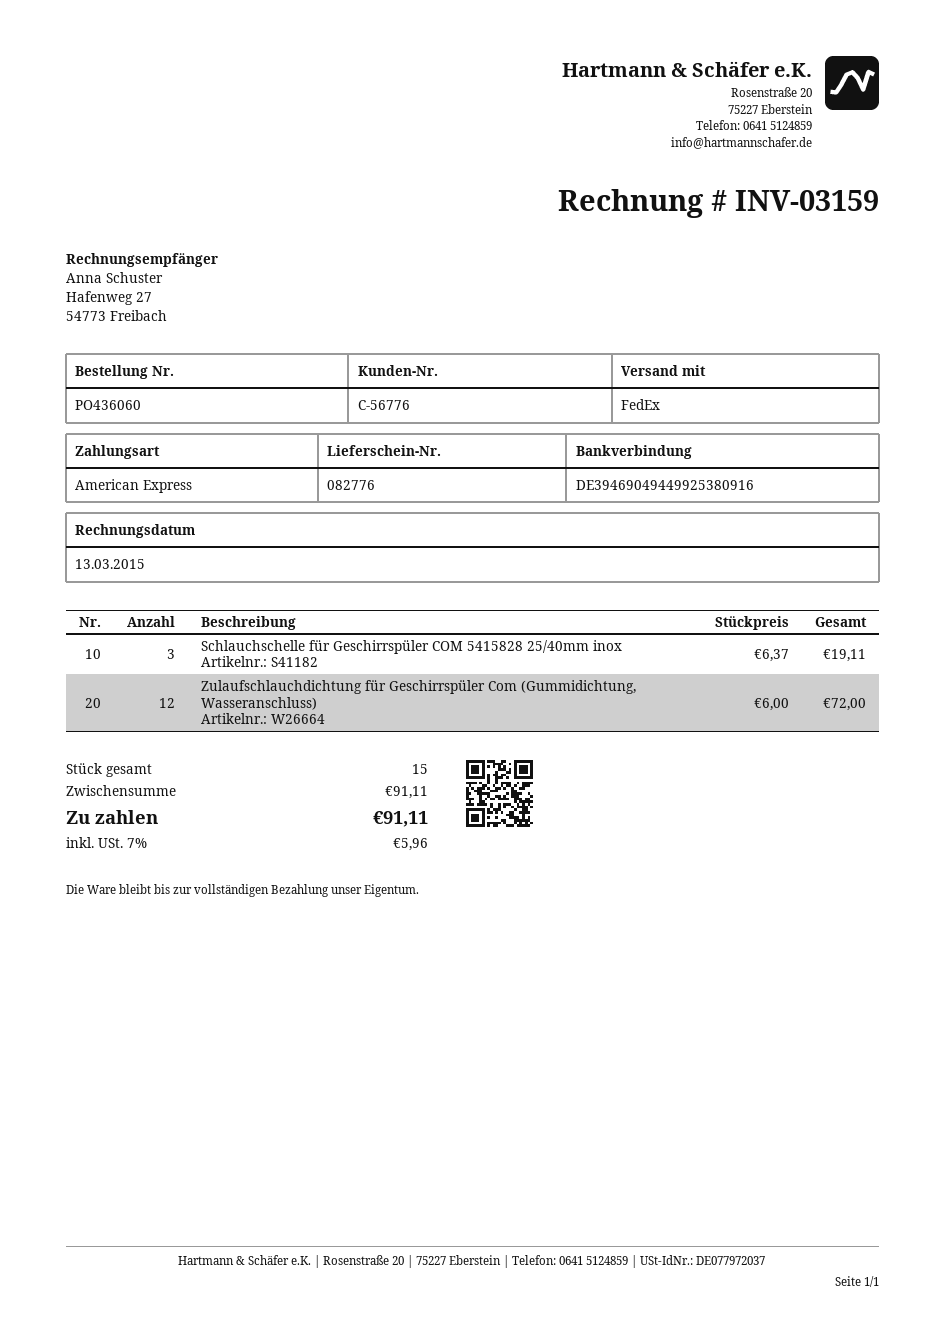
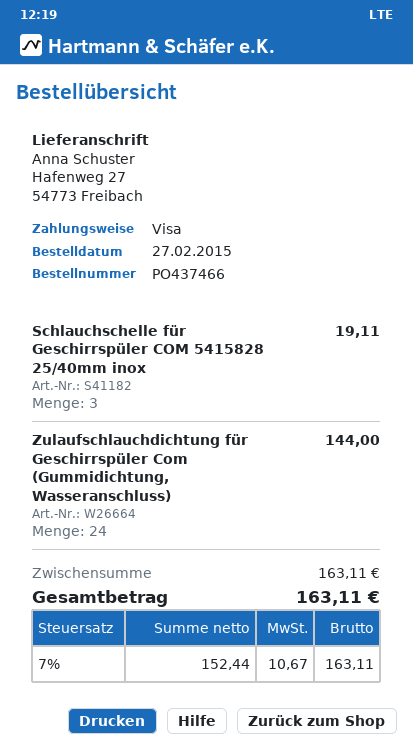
order number: PO436060 -> PO437466
payment method: American Express -> Visa
Zulaufschlauchdichtung für Geschirrspüler Com (Gummidichtung, Wasseranschluss): 12 for 72.00 -> 24 for 144.00
subtotal: 91.11 -> 163.11
tax: 7% = 5.96 -> 7% = 10.67
total: 91.11 -> 163.11

